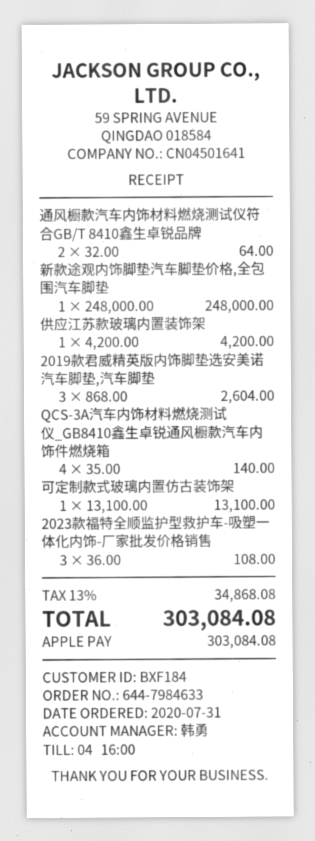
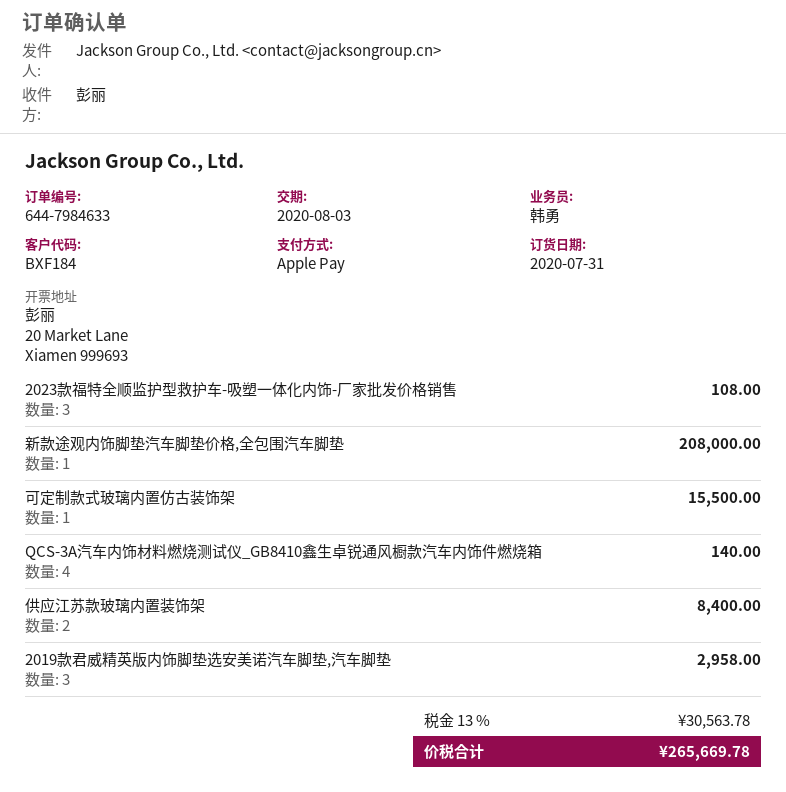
通风橱款汽车内饰材料燃烧测试仪符合GB/T 8410鑫生卓锐品牌: 2 for 64.00 -> none
新款途观内饰脚垫汽车脚垫价格,全包围汽车脚垫: 1 for 248000.00 -> 1 for 208000.00
供应江苏款玻璃内置装饰架: 1 for 4200.00 -> 2 for 8400.00
2019款君威精英版内饰脚垫选安美诺汽车脚垫,汽车脚垫: 3 for 2604.00 -> 3 for 2958.00
可定制款式玻璃内置仿古装饰架: 1 for 13100.00 -> 1 for 15500.00
tax: 13% = 34868.08 -> 13% = 30563.78
total: 303084.08 -> 265669.78

